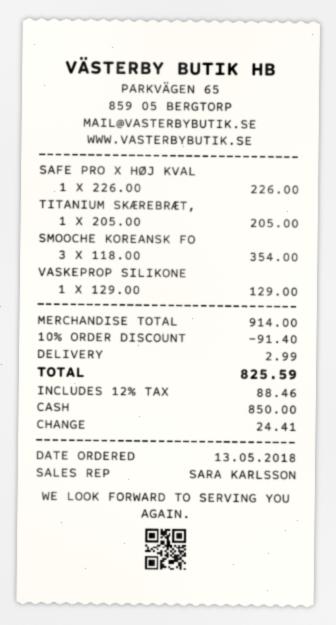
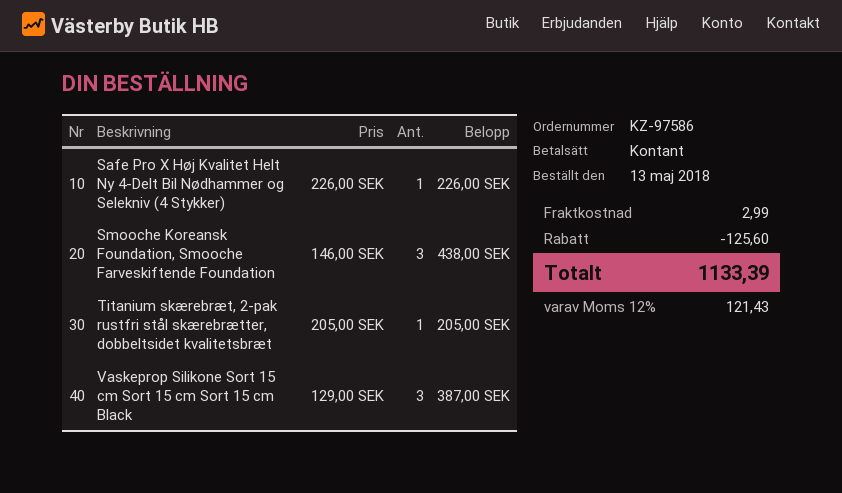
SMOOCHE KOREANSK FO: 3 x 118.00 = 354.00 -> 3 x 146.00 = 438.00
VASKEPROP SILIKONE: 1 x 129.00 = 129.00 -> 3 x 129.00 = 387.00
discount: 91.40 -> 125.60
tax: 12% = 88.46 -> 12% = 121.43
total: 825.59 -> 1133.39

